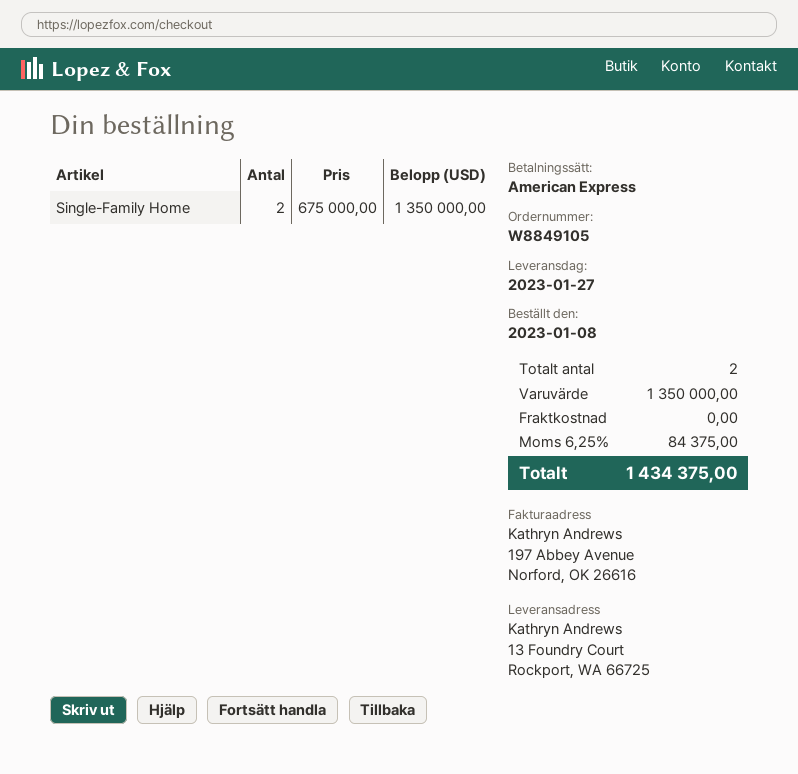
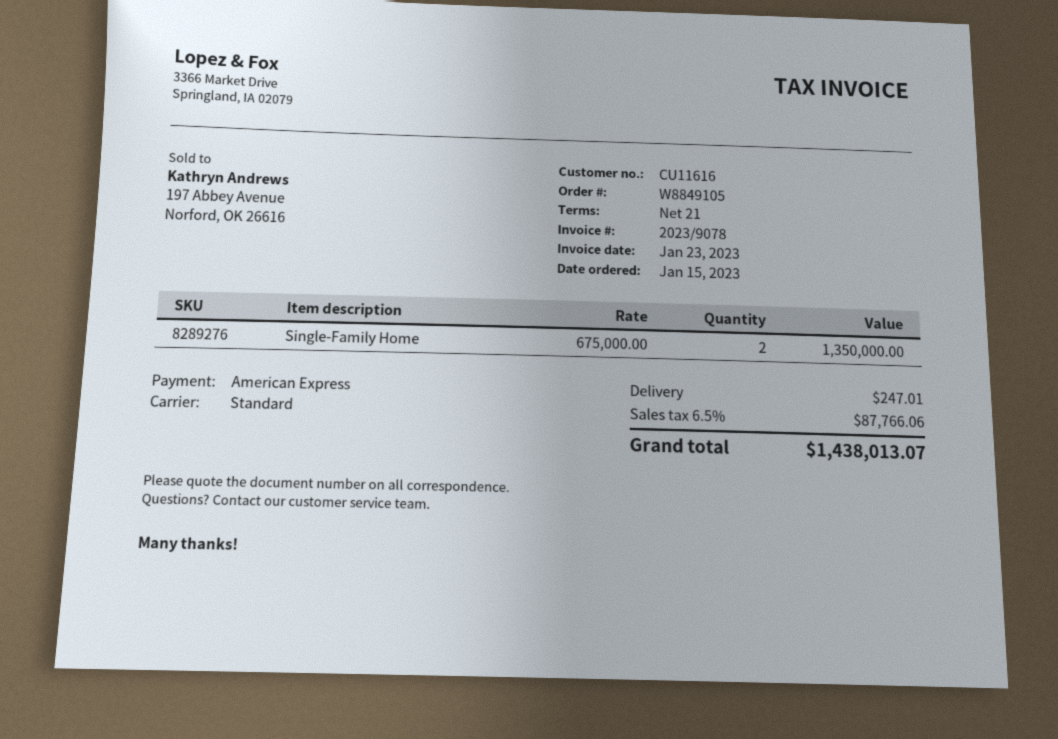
order date: 2023-01-08 -> 2023-01-15
shipping: 0.00 -> 247.01
tax: 6.25% = 84375.00 -> 6.5% = 87766.06
total: 1434375.00 -> 1438013.07

